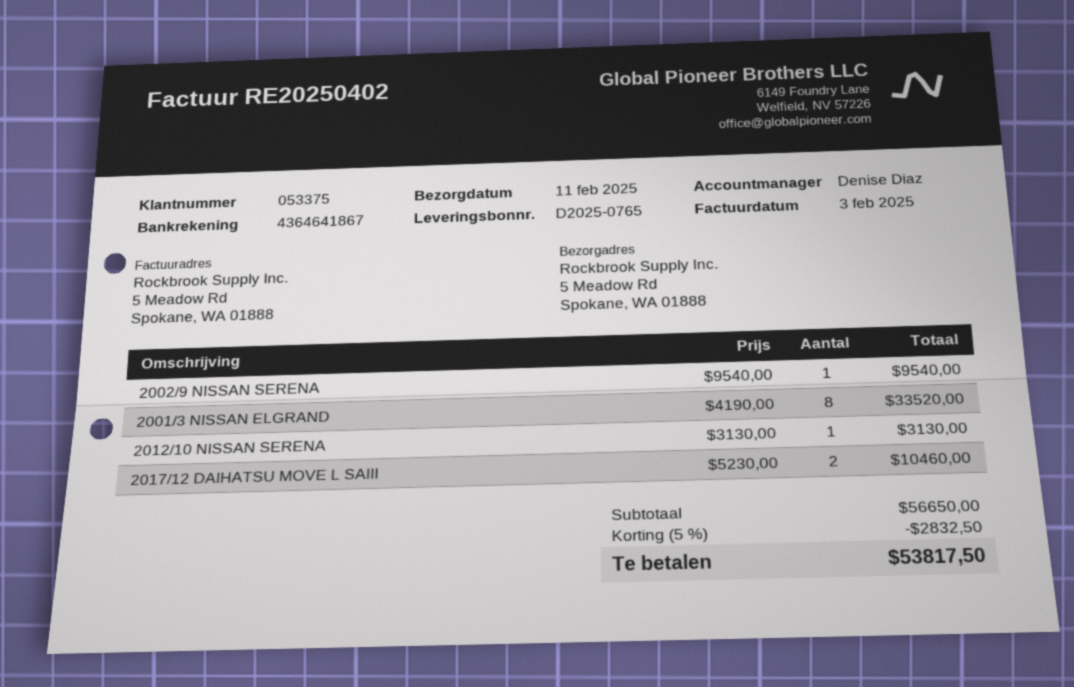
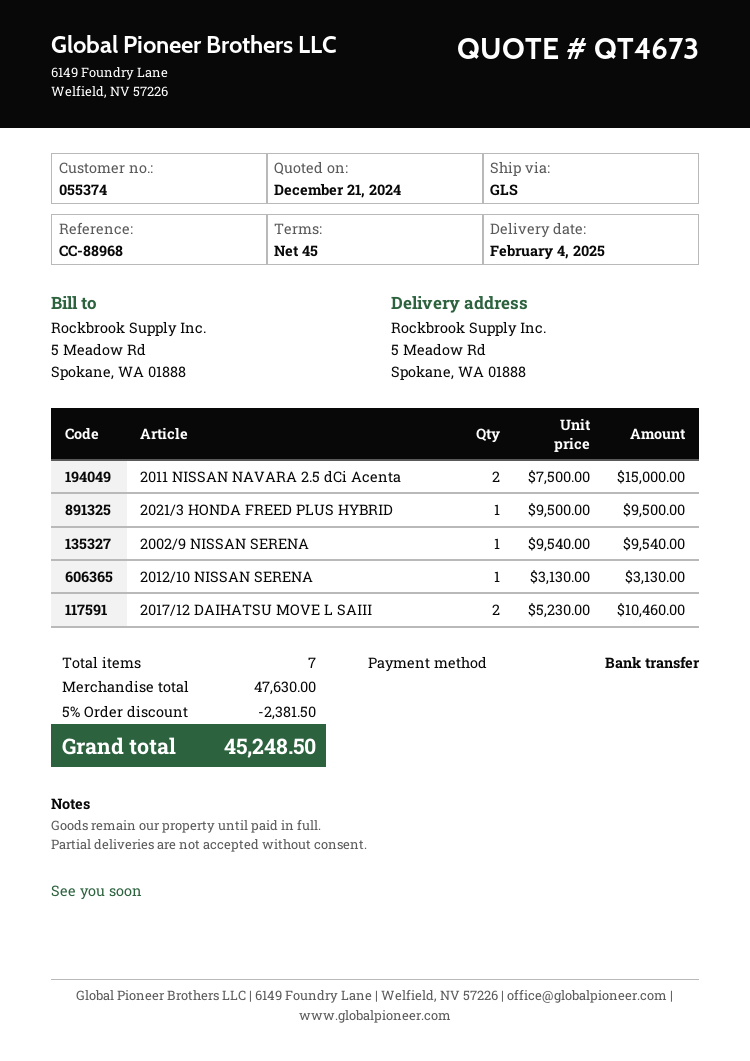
delivery date: 2025-02-11 -> 2025-02-04
customer number: 053375 -> 055374
2001/3 NISSAN ELGRAND: 8 x 4190.00 = 33520.00 -> none
2011 NISSAN NAVARA 2.5 dCi Acenta: none -> 2 x 7500.00 = 15000.00
2021/3 HONDA FREED PLUS HYBRID: none -> 1 x 9500.00 = 9500.00
subtotal: 56650.00 -> 47630.00
discount: 5% = 2832.50 -> 5% = 2381.50
total: 53817.50 -> 45248.50

